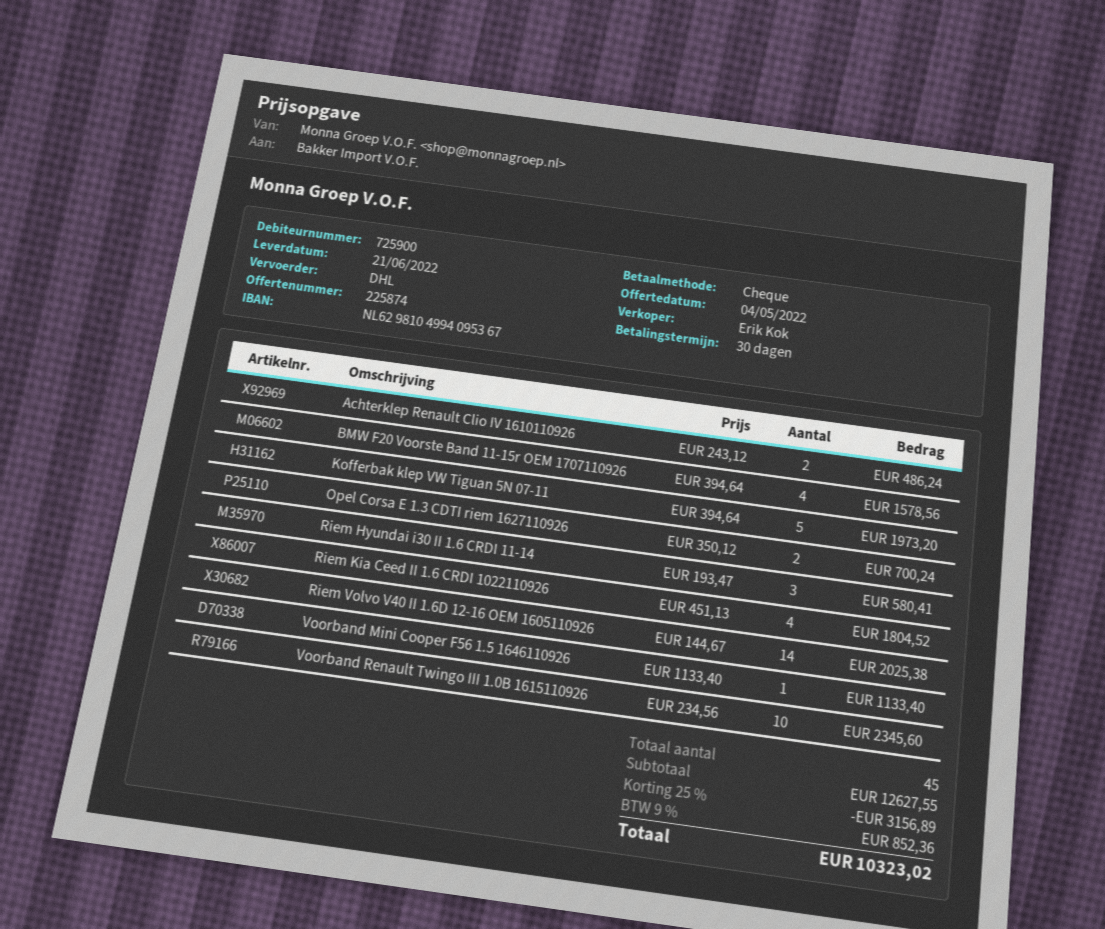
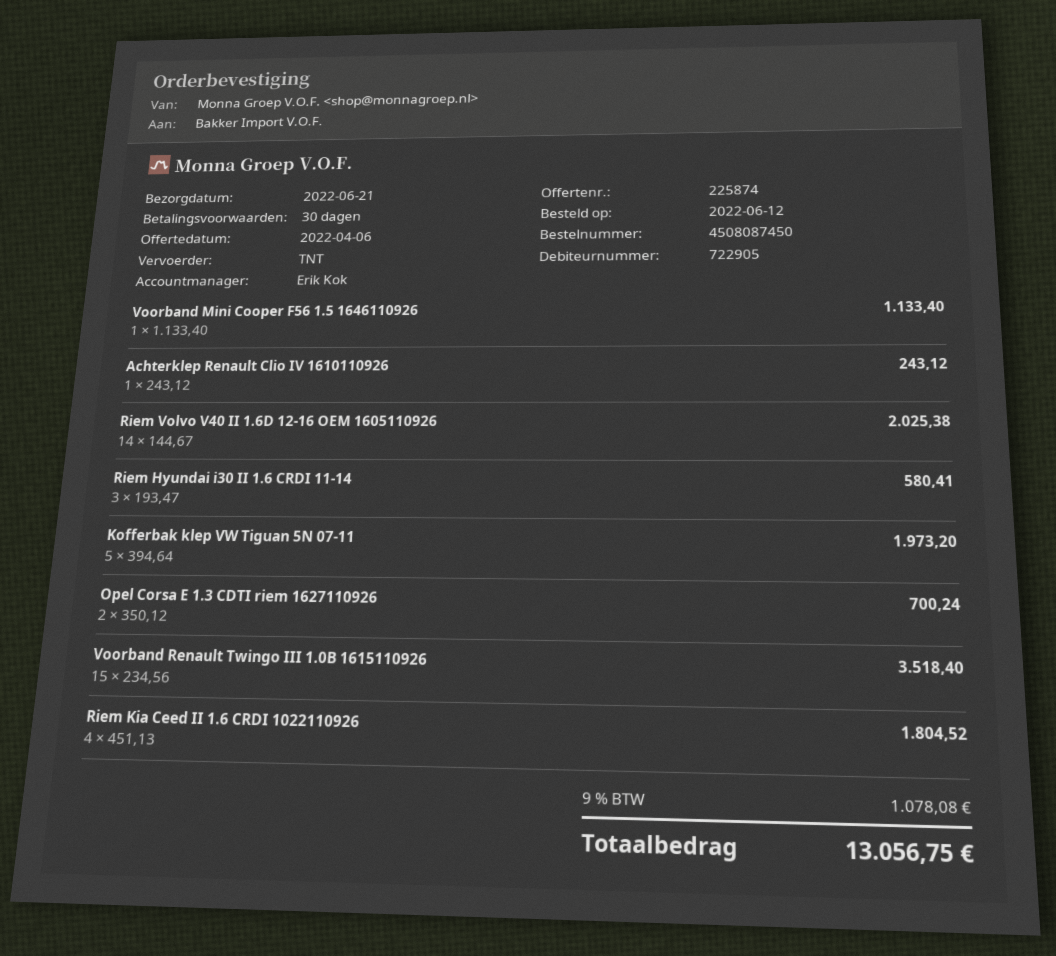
quote date: 2022-05-04 -> 2022-04-06
customer number: 725900 -> 722905
shipping method: DHL -> TNT
Achterklep Renault Clio IV 1610110926: 2 x 243.12 = 486.24 -> 1 x 243.12 = 243.12
BMW F20 Voorste Band 11-15r OEM 1707110926: 4 x 394.64 = 1578.56 -> none
Voorband Renault Twingo III 1.0B 1615110926: 10 x 234.56 = 2345.60 -> 15 x 234.56 = 3518.40
discount: 25% = 3156.89 -> none
tax: 9% = 852.36 -> 9% = 1078.08
total: 10323.02 -> 13056.75

